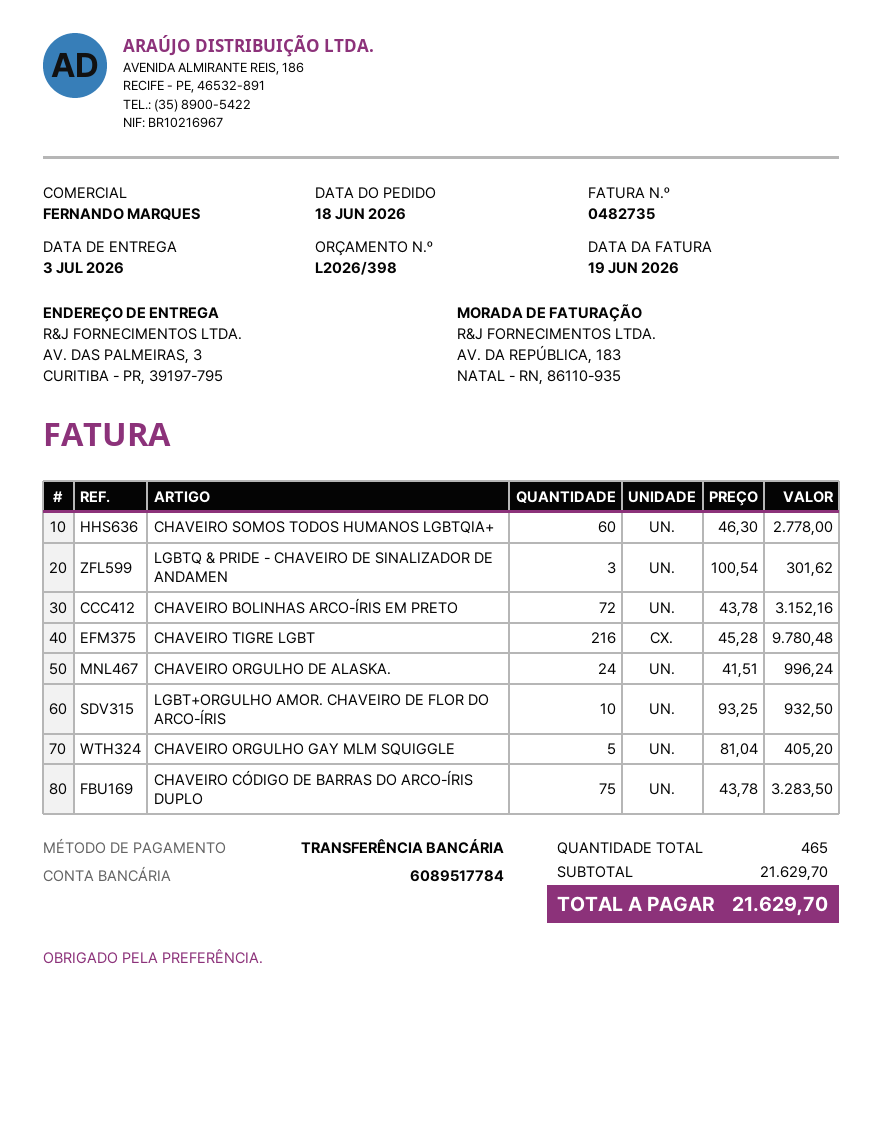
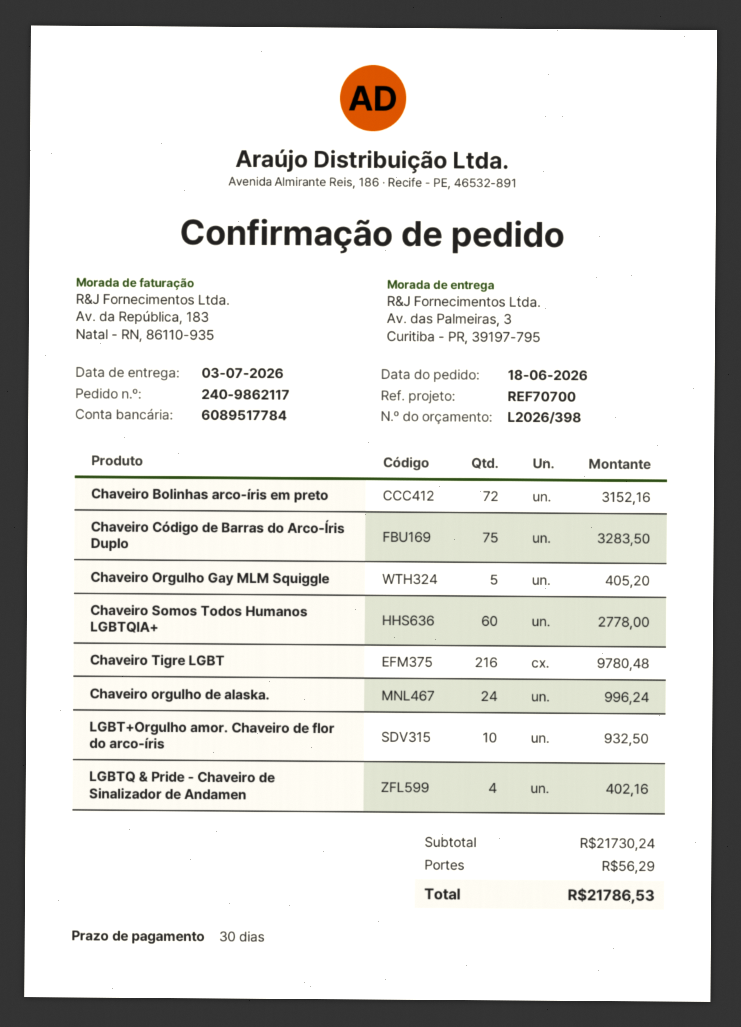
LGBTQ & PRIDE - CHAVEIRO DE SINALIZADOR DE ANDAMEN: 3 for 301.62 -> 4 for 402.16
subtotal: 21629.70 -> 21730.24
shipping: none -> 56.29
total: 21629.70 -> 21786.53

